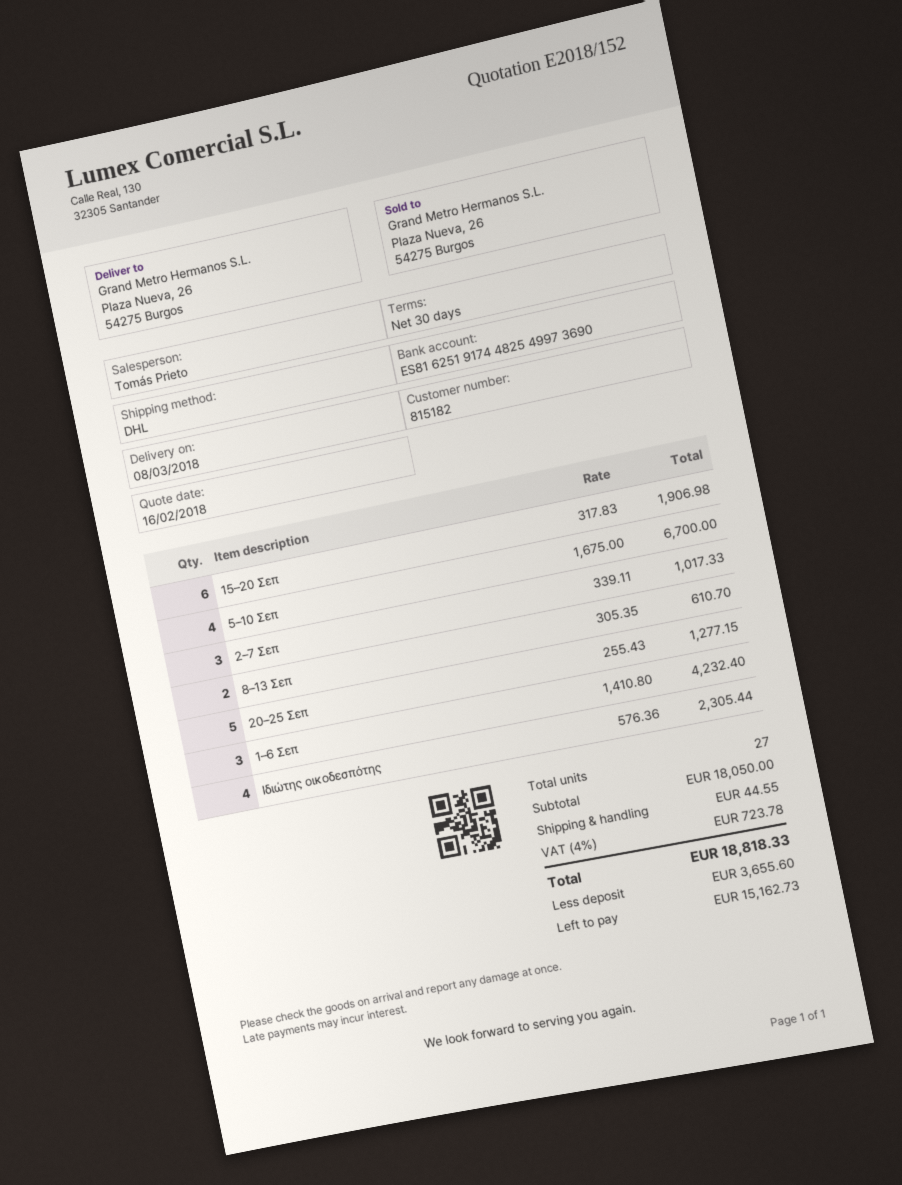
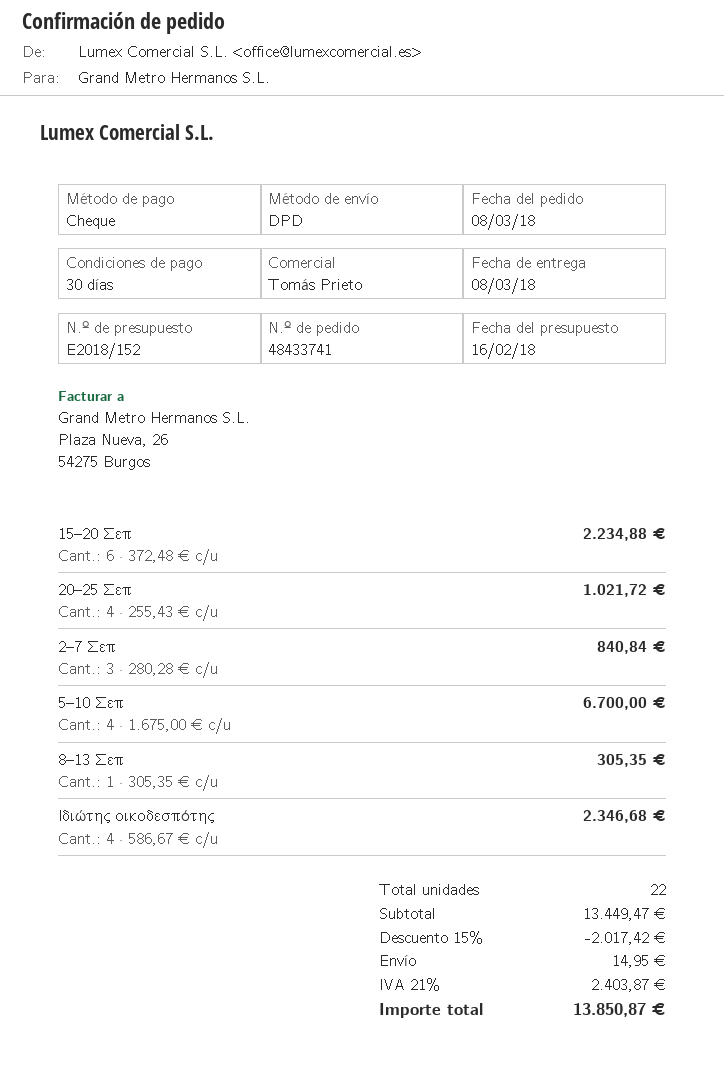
shipping method: DHL -> DPD
15–20 Σεπ: 6 x 317.83 = 1906.98 -> 6 x 372.48 = 2234.88
2–7 Σεπ: 3 x 339.11 = 1017.33 -> 3 x 280.28 = 840.84
8–13 Σεπ: 2 x 305.35 = 610.70 -> 1 x 305.35 = 305.35
20–25 Σεπ: 5 x 255.43 = 1277.15 -> 4 x 255.43 = 1021.72
1–6 Σεπ: 3 x 1410.80 = 4232.40 -> none
Ιδιώτης οικοδεσπότης: 4 x 576.36 = 2305.44 -> 4 x 586.67 = 2346.68
total quantity: 27 -> 22
subtotal: 18050.00 -> 13449.47
discount: none -> 15% = 2017.42
shipping: 44.55 -> 14.95
tax: 4% = 723.78 -> 21% = 2403.87
total: 18818.33 -> 13850.87

